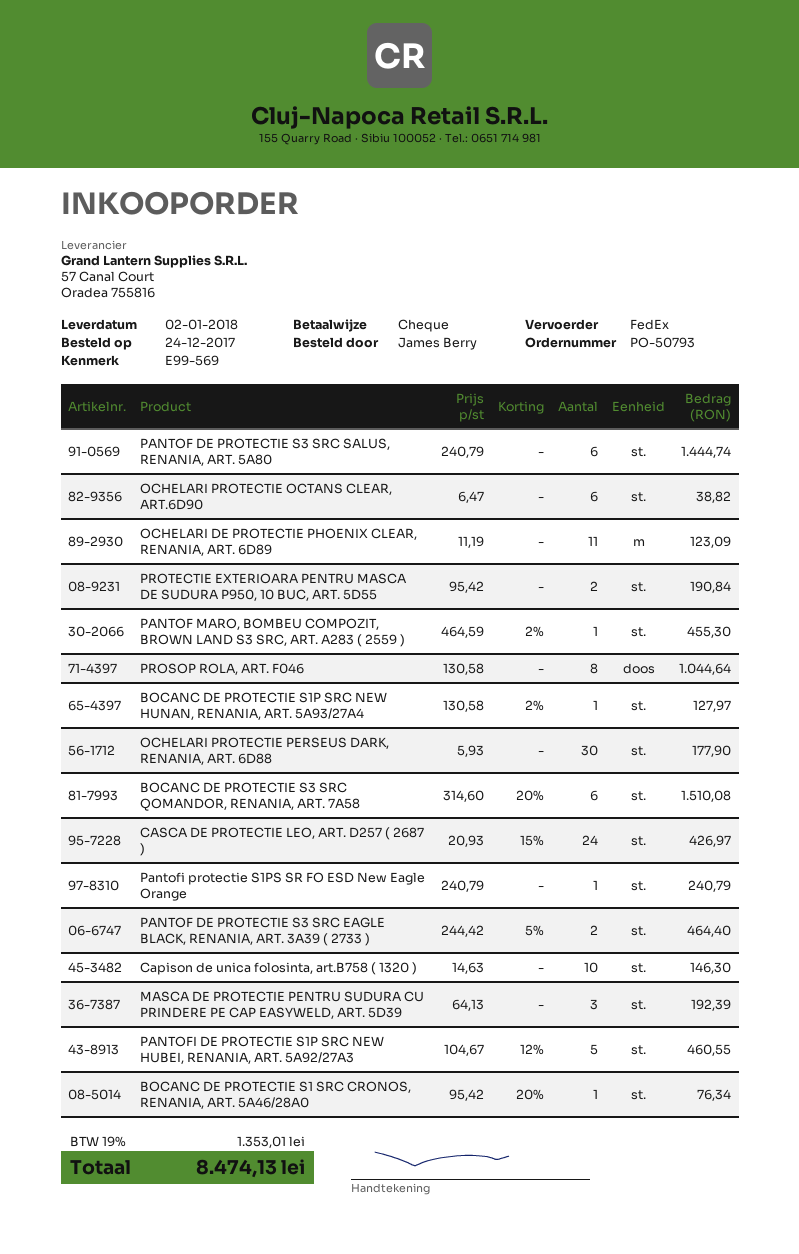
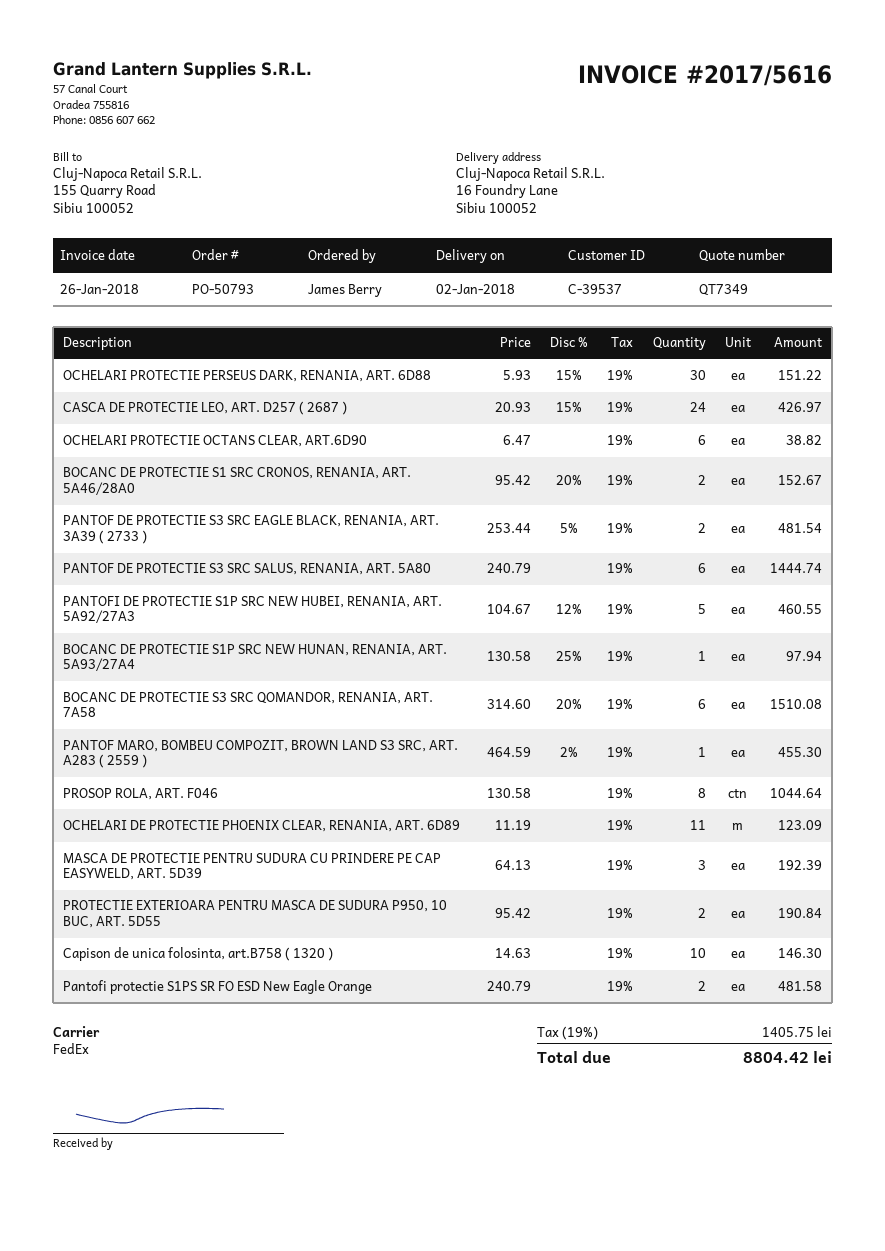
BOCANC DE PROTECTIE S1P SRC NEW HUNAN, RENANIA, ART. 5A93/27A4: 1 x 130.58 - 2% = 127.97 -> 1 x 130.58 - 25% = 97.94
OCHELARI PROTECTIE PERSEUS DARK, RENANIA, ART. 6D88: 30 x 5.93 = 177.90 -> 30 x 5.93 - 15% = 151.22
Pantofi protectie S1PS SR FO ESD New Eagle Orange: 1 x 240.79 = 240.79 -> 2 x 240.79 = 481.58
PANTOF DE PROTECTIE S3 SRC EAGLE BLACK, RENANIA, ART. 3A39 ( 2733 ): 2 x 244.42 - 5% = 464.40 -> 2 x 253.44 - 5% = 481.54
BOCANC DE PROTECTIE S1 SRC CRONOS, RENANIA, ART. 5A46/28A0: 1 x 95.42 - 20% = 76.34 -> 2 x 95.42 - 20% = 152.67
tax: 19% = 1353.01 -> 19% = 1405.75
total: 8474.13 -> 8804.42

